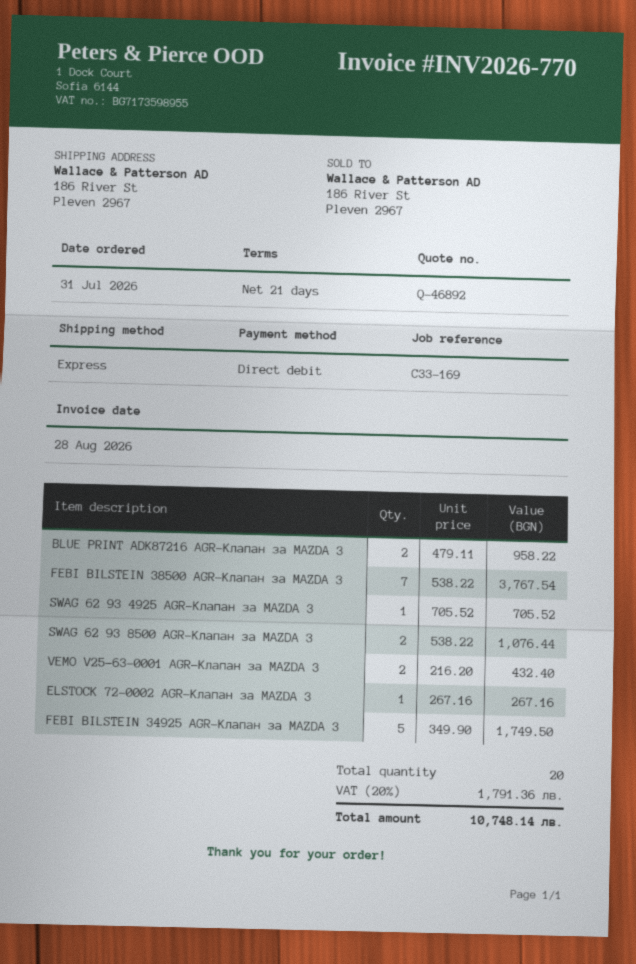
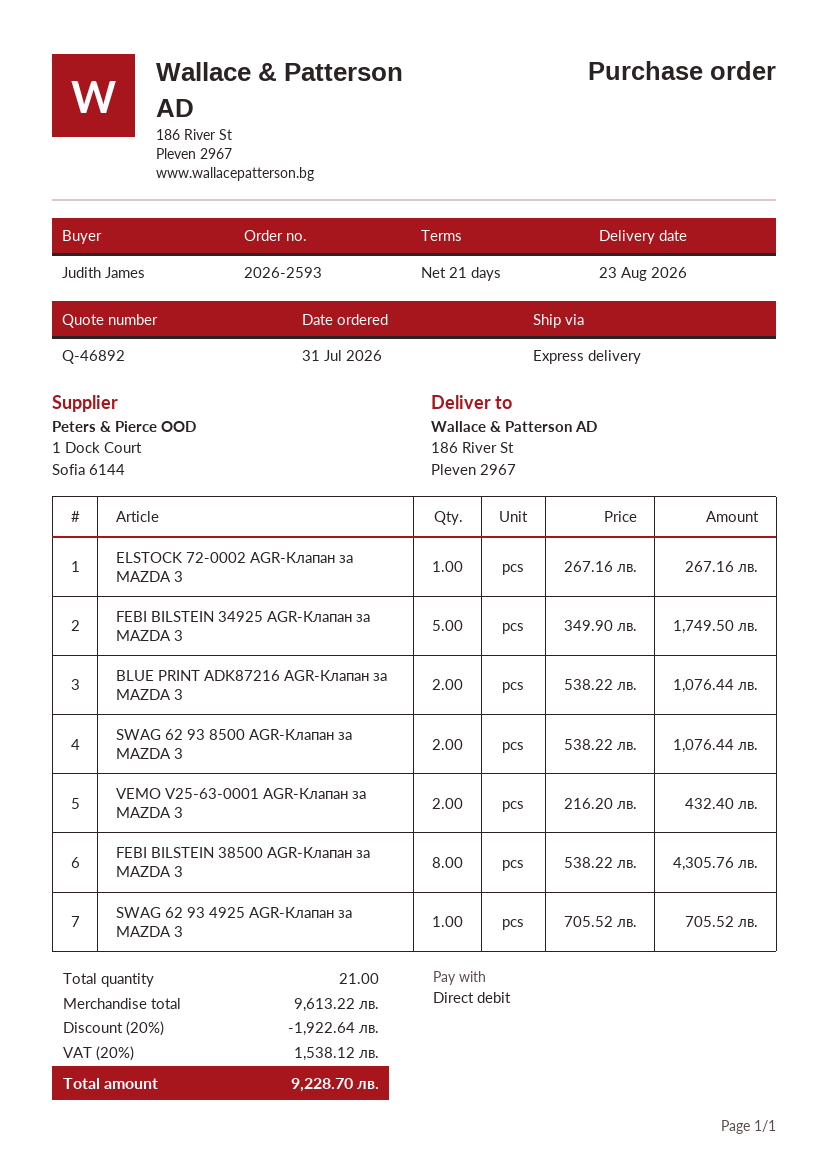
BLUE PRINT ADK87216 AGR-Клапан за MAZDA 3: 2 x 479.11 = 958.22 -> 2 x 538.22 = 1076.44
FEBI BILSTEIN 38500 AGR-Клапан за MAZDA 3: 7 x 538.22 = 3767.54 -> 8 x 538.22 = 4305.76
total quantity: 20 -> 21
discount: none -> 20% = 1922.64
tax: 20% = 1791.36 -> 20% = 1538.12
total: 10748.14 -> 9228.70

